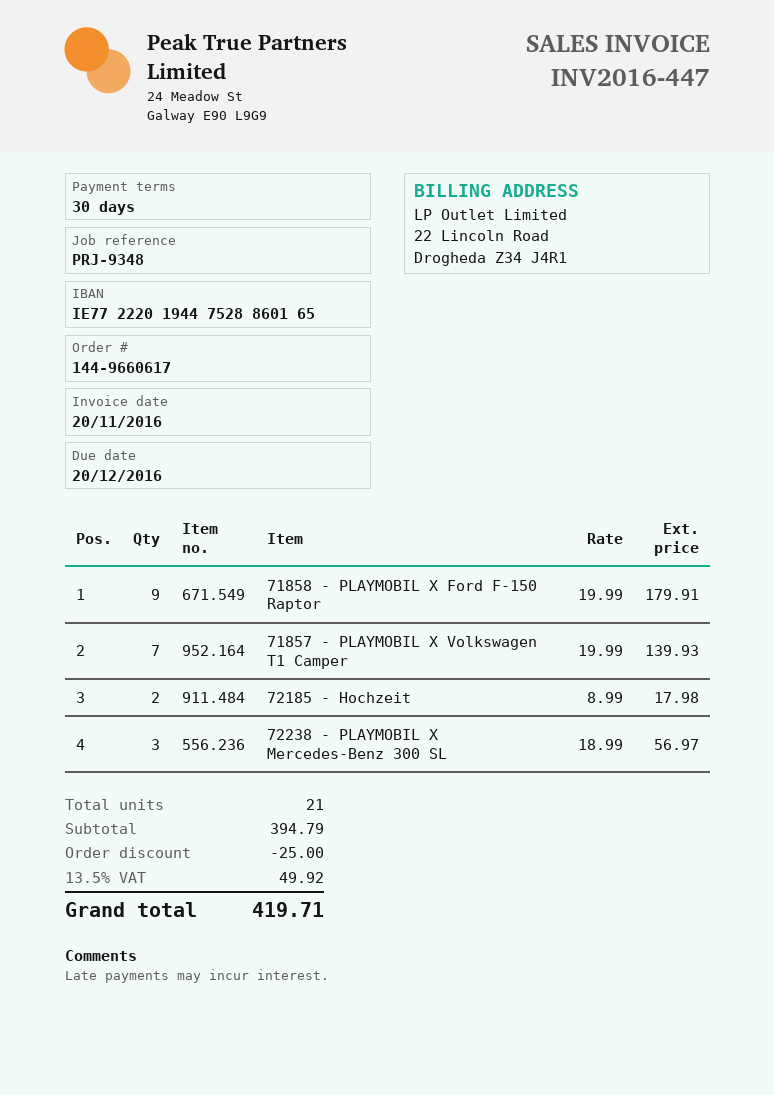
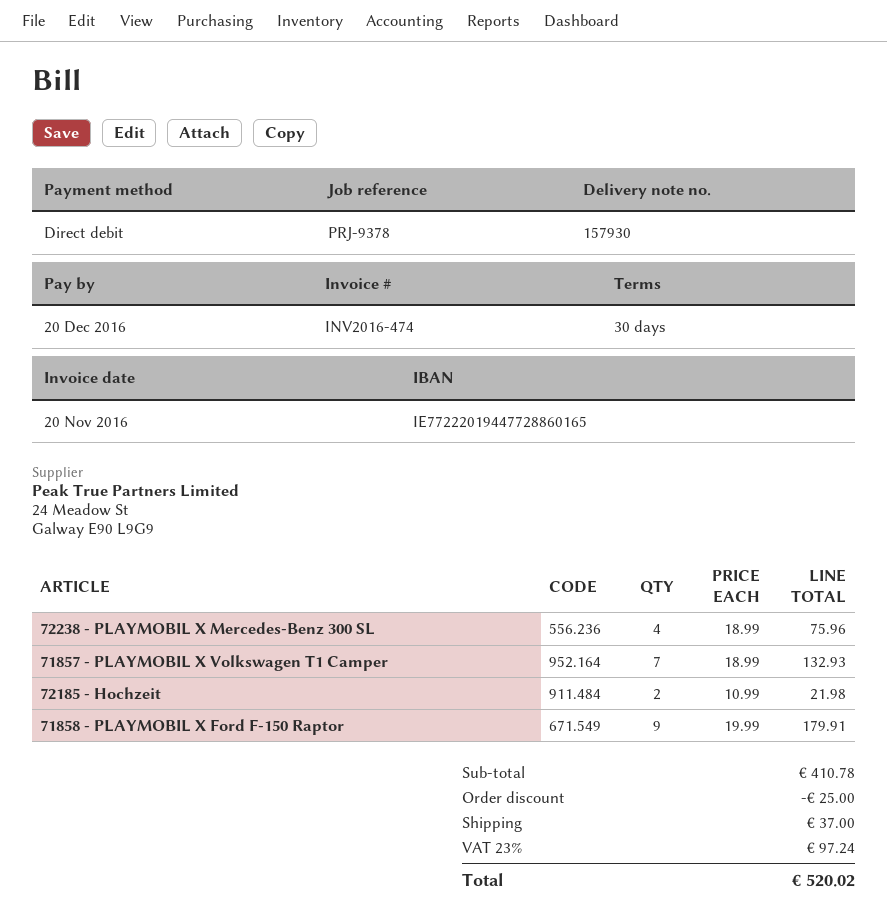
invoice number: INV2016-447 -> INV2016-474
reference: PRJ-9348 -> PRJ-9378
bank account: IE77222019447528860165 -> IE77222019447728860165
71857 - PLAYMOBIL X Volkswagen T1 Camper: 7 x 19.99 = 139.93 -> 7 x 18.99 = 132.93
72185 - Hochzeit: 2 x 8.99 = 17.98 -> 2 x 10.99 = 21.98
72238 - PLAYMOBIL X Mercedes-Benz 300 SL: 3 x 18.99 = 56.97 -> 4 x 18.99 = 75.96
subtotal: 394.79 -> 410.78
shipping: none -> 37.00
tax: 13.5% = 49.92 -> 23% = 97.24
total: 419.71 -> 520.02

